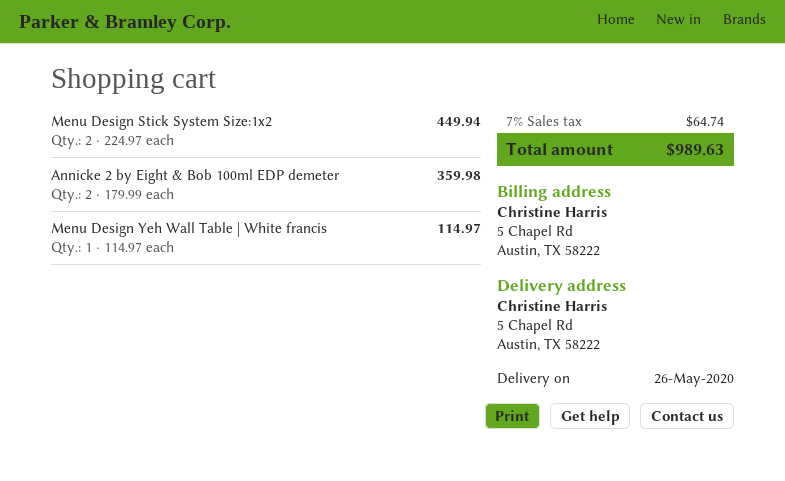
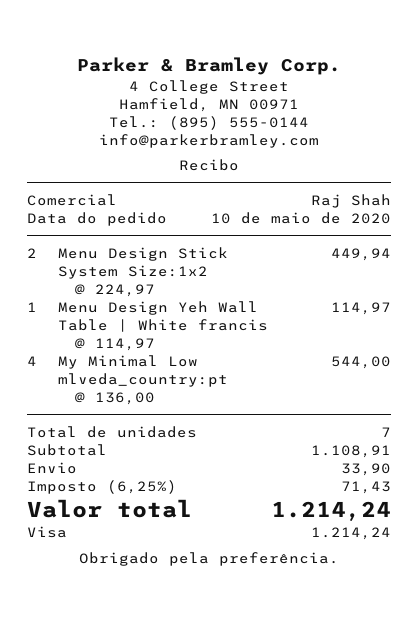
Annicke 2 by Eight & Bob 100ml EDP demeter: 2 x 179.99 = 359.98 -> none
My Minimal Low mlveda_country:pt: none -> 4 x 136.00 = 544.00
shipping: none -> 33.90
tax: 7% = 64.74 -> 6.25% = 71.43
total: 989.63 -> 1214.24

